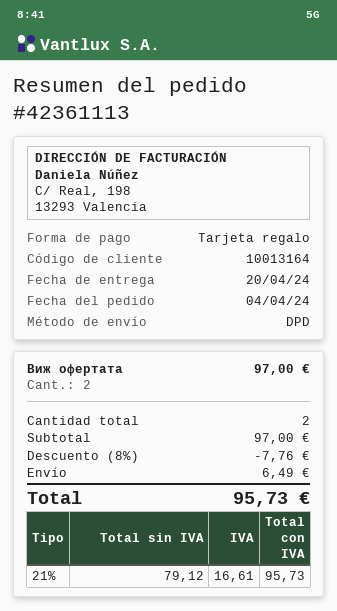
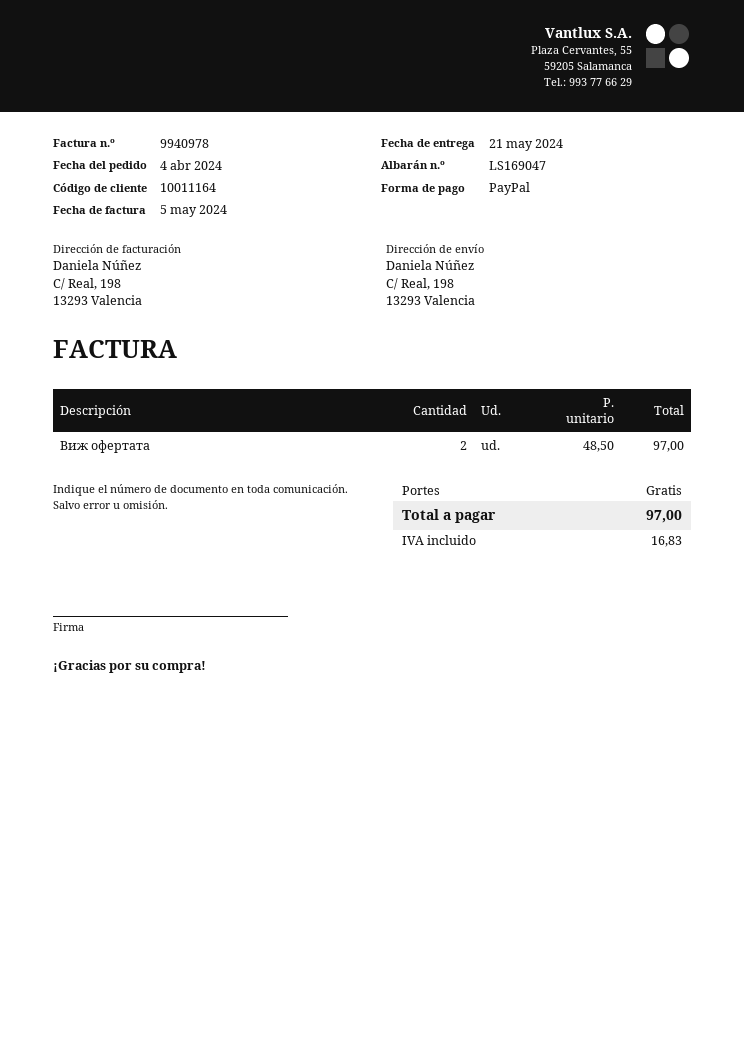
delivery date: 2024-04-20 -> 2024-05-21
customer number: 10013164 -> 10011164
payment method: gift card -> PayPal
discount: 8% = 7.76 -> none
shipping: 6.49 -> 0.00
tax: 16.61 -> 16.83
total: 95.73 -> 97.00

